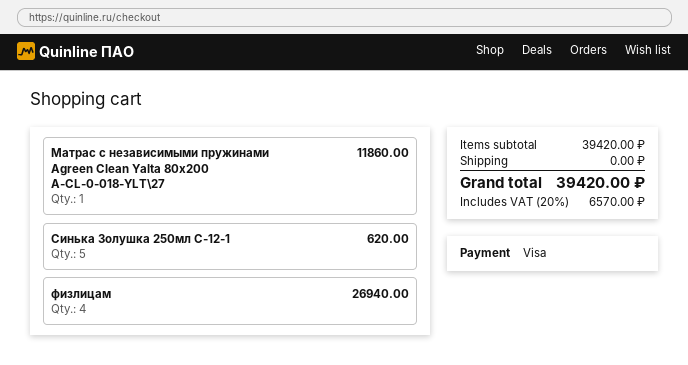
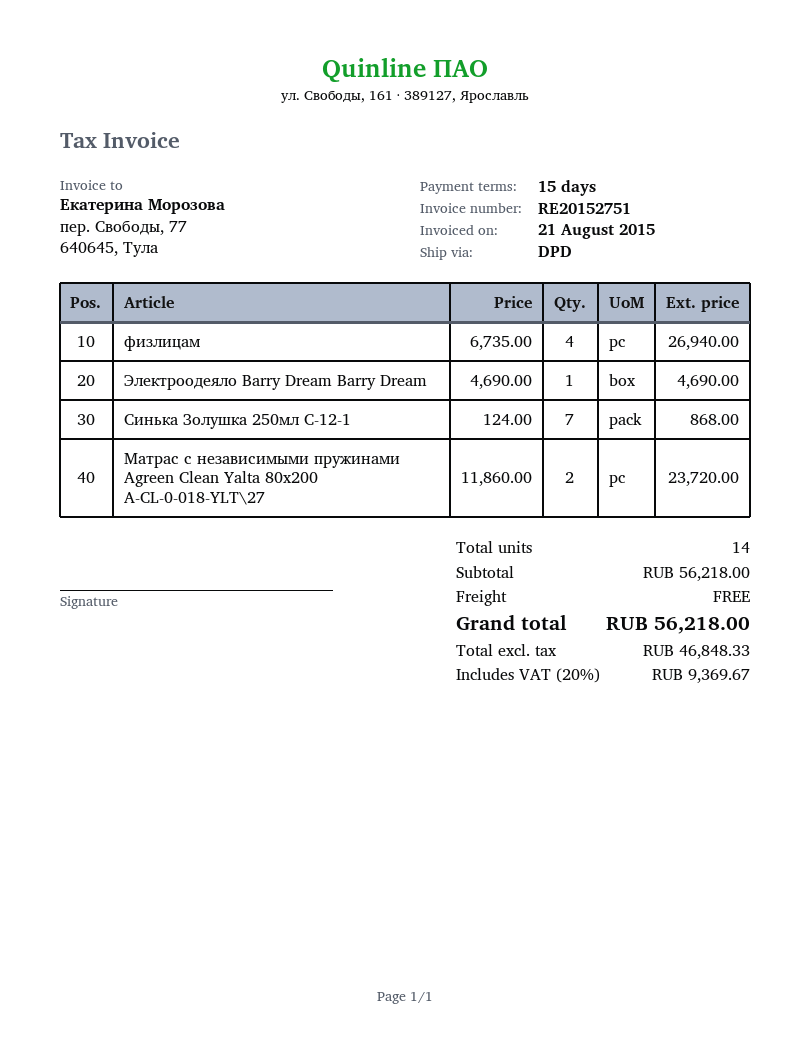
Матрас с независимыми пружинами Agreen Clean Yalta 80x200 A-CL-0-018-YLT\27: 1 for 11860.00 -> 2 for 23720.00
Синька Золушка 250мл С-12-1: 5 for 620.00 -> 7 for 868.00
Электроодеяло Barry Dream Barry Dream: none -> 1 for 4690.00
subtotal: 39420.00 -> 56218.00
tax: 20% = 6570.00 -> 20% = 9369.67
total: 39420.00 -> 56218.00

